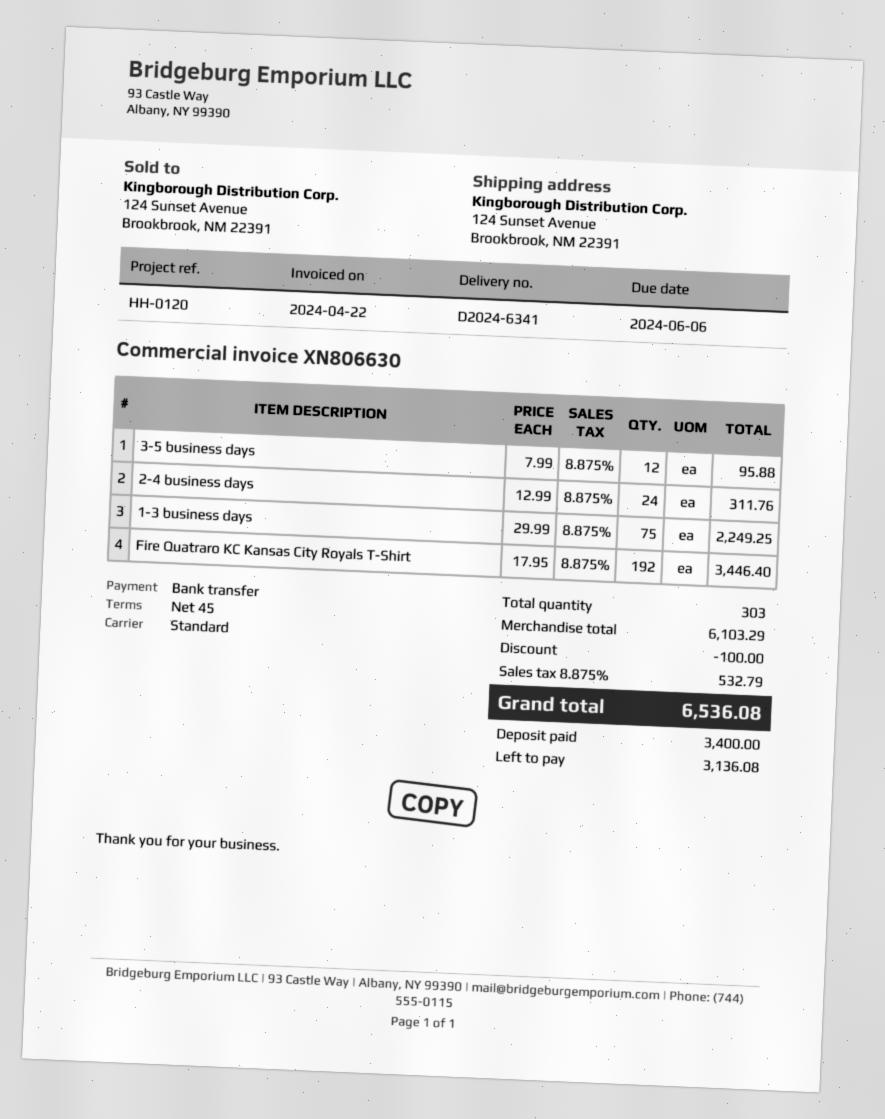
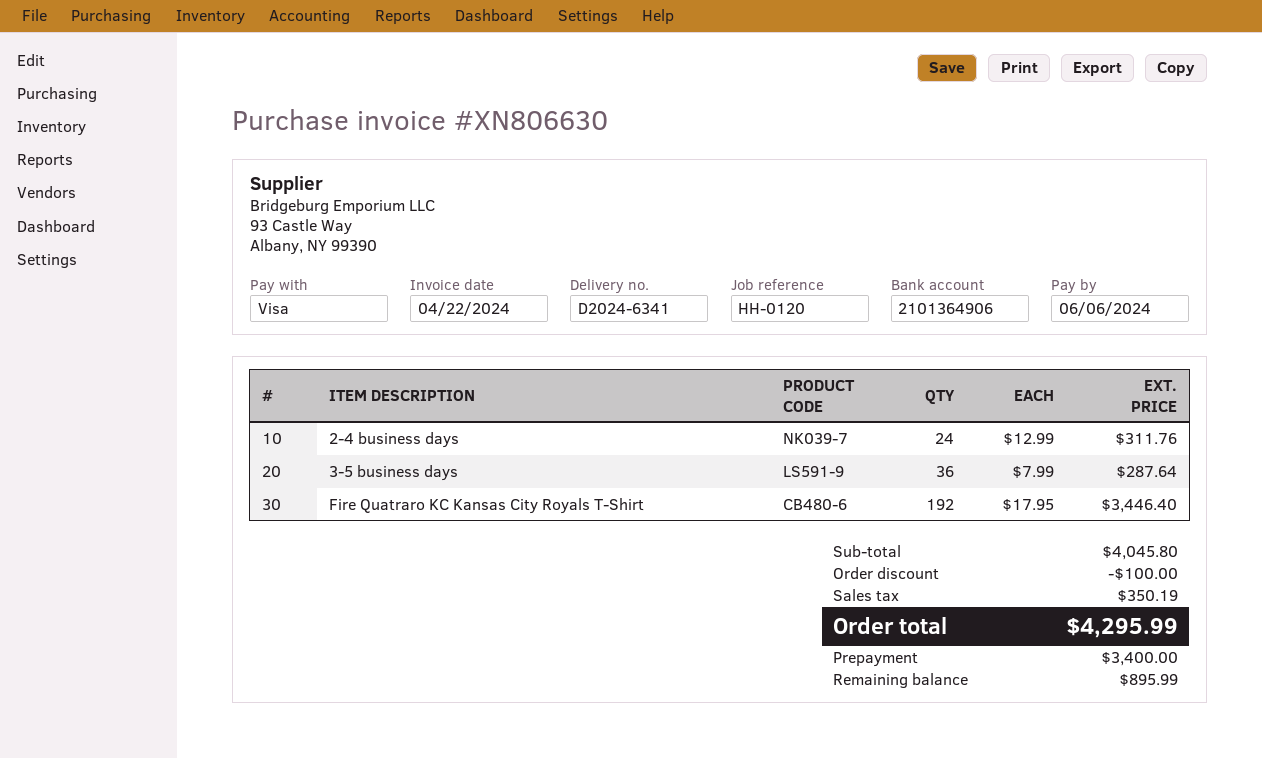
payment method: bank transfer -> Visa
3-5 business days: 12 x 7.99 = 95.88 -> 36 x 7.99 = 287.64
1-3 business days: 75 x 29.99 = 2249.25 -> none
subtotal: 6103.29 -> 4045.80
tax: 532.79 -> 350.19
total: 6536.08 -> 4295.99
balance: 3136.08 -> 895.99

